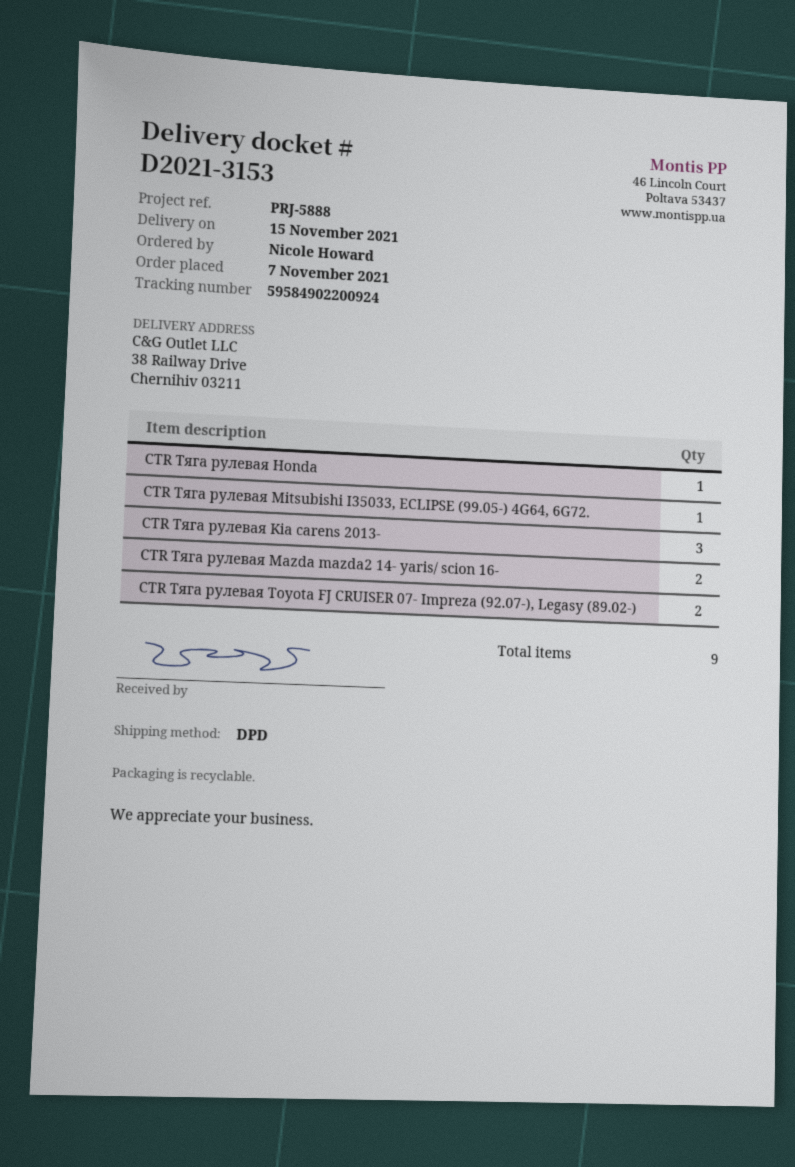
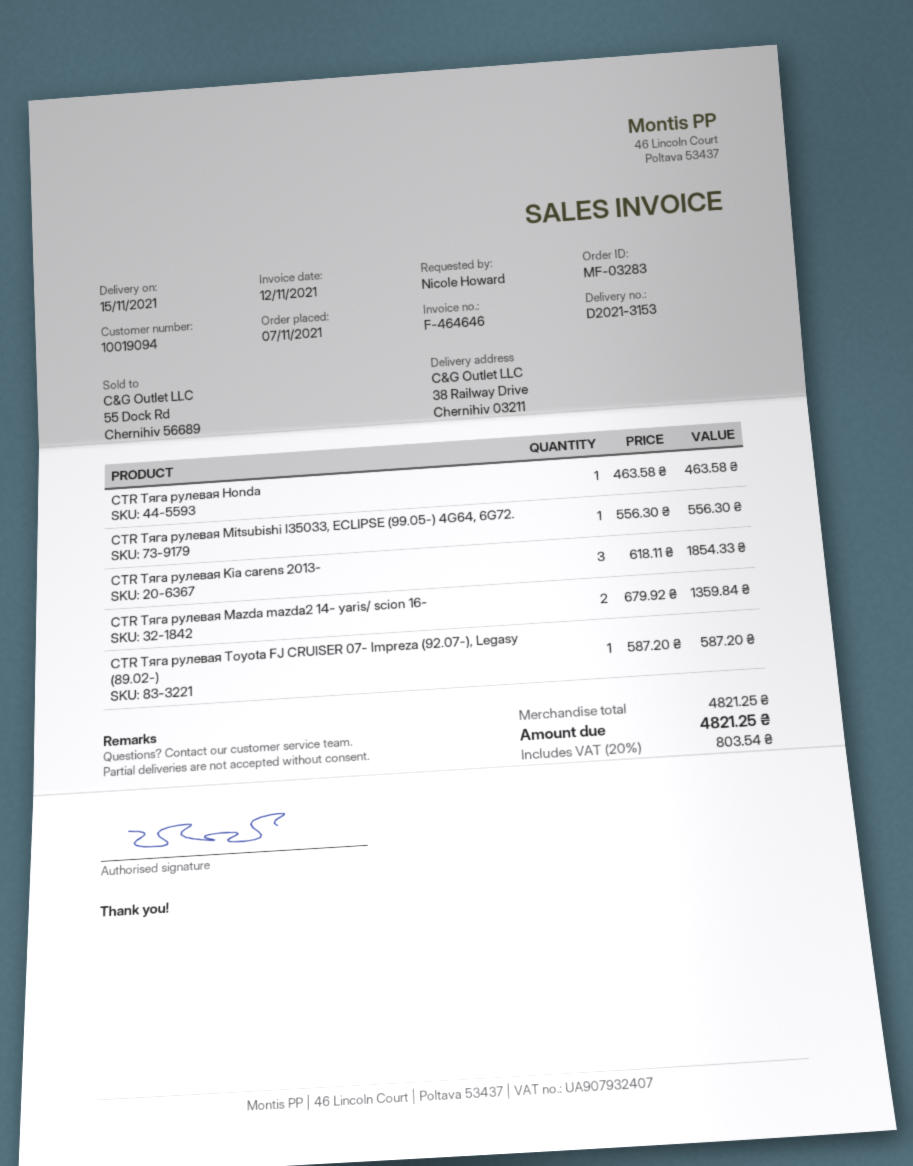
CTR Тяга рулевая Toyota FJ CRUISER 07- Impreza (92.07-), Legasy (89.02-): 2 -> 1

